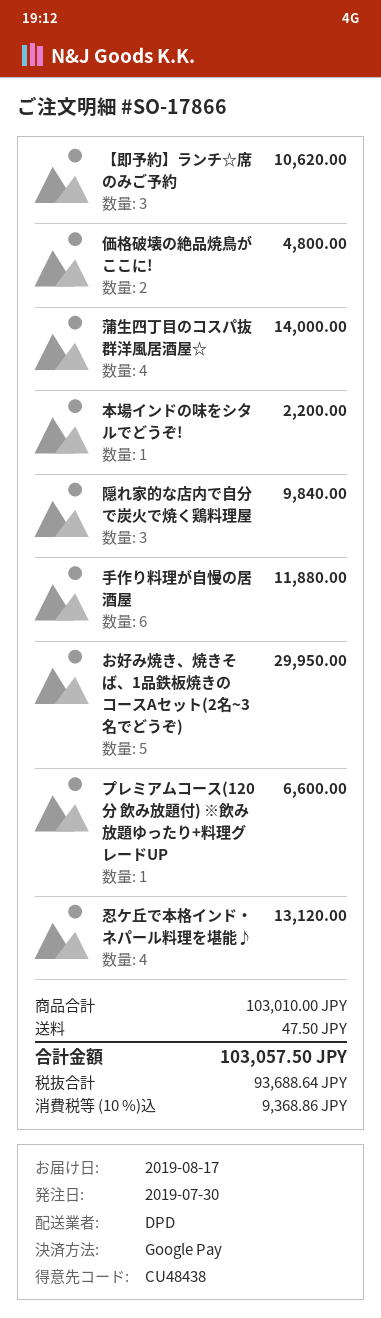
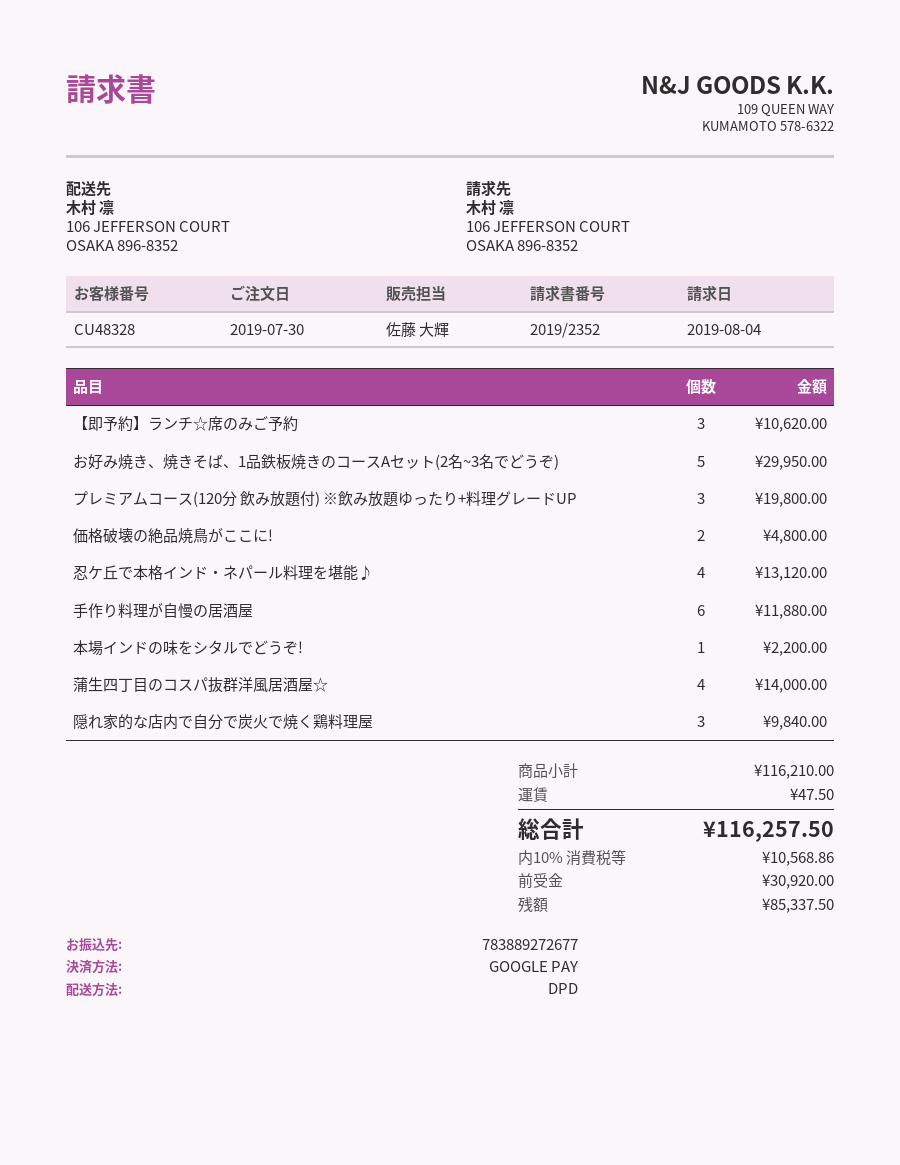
customer number: CU48438 -> CU48328
プレミアムコース(120分 飲み放題付) ※飲み放題ゆったり+料理グレードUP: 1 for 6600.00 -> 3 for 19800.00
subtotal: 103010.00 -> 116210.00
tax: 10% = 9368.86 -> 10% = 10568.86
total: 103057.50 -> 116257.50

